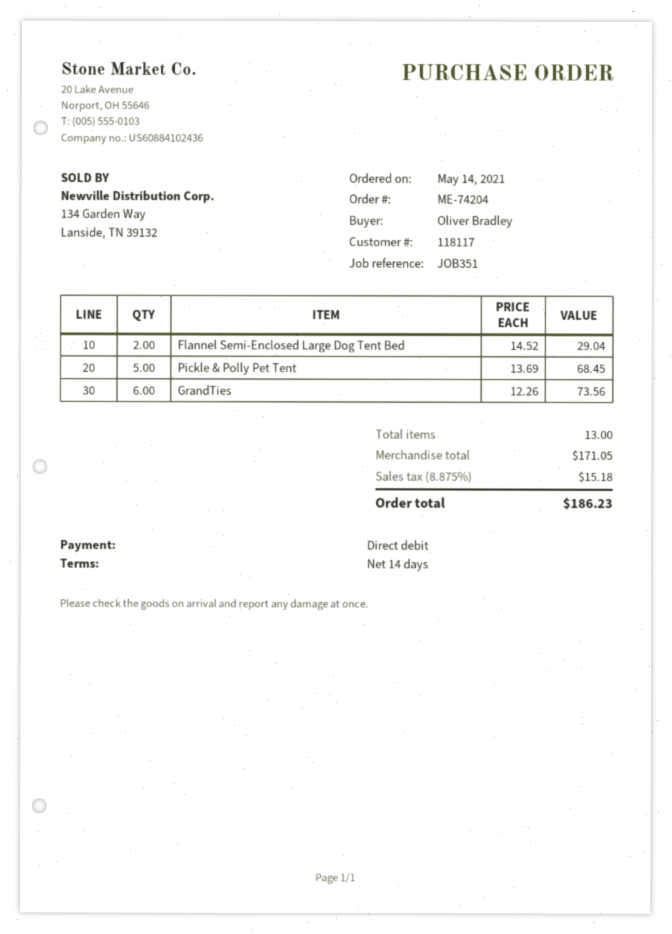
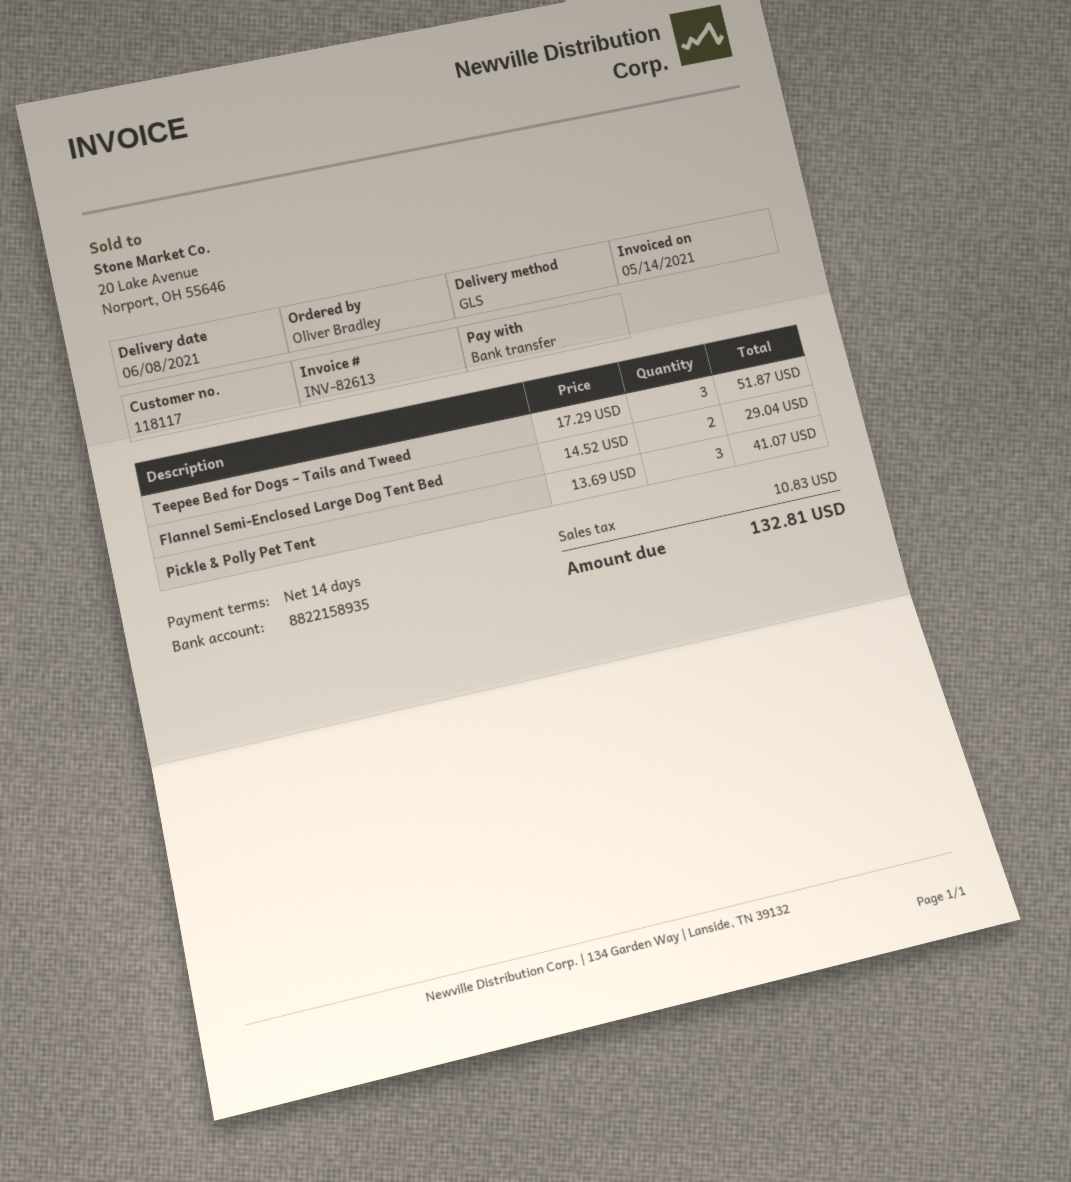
payment method: direct debit -> bank transfer
Pickle & Polly Pet Tent: 5 x 13.69 = 68.45 -> 3 x 13.69 = 41.07
GrandTies: 6 x 12.26 = 73.56 -> none
Teepee Bed for Dogs – Tails and Tweed: none -> 3 x 17.29 = 51.87
tax: 15.18 -> 10.83
total: 186.23 -> 132.81

